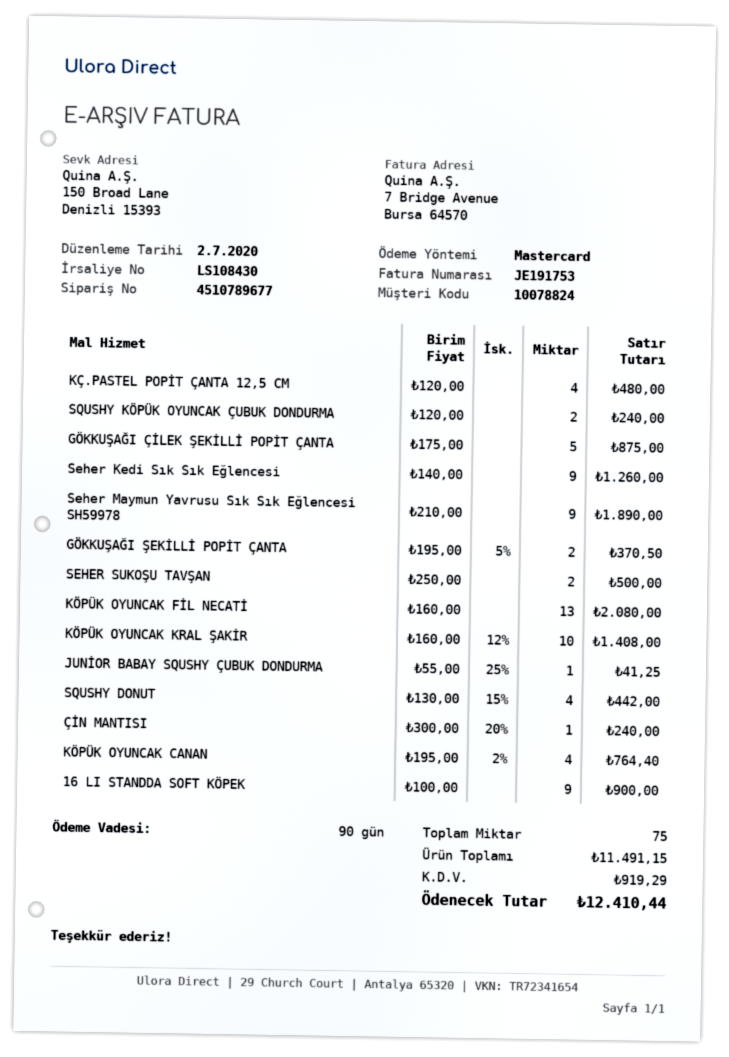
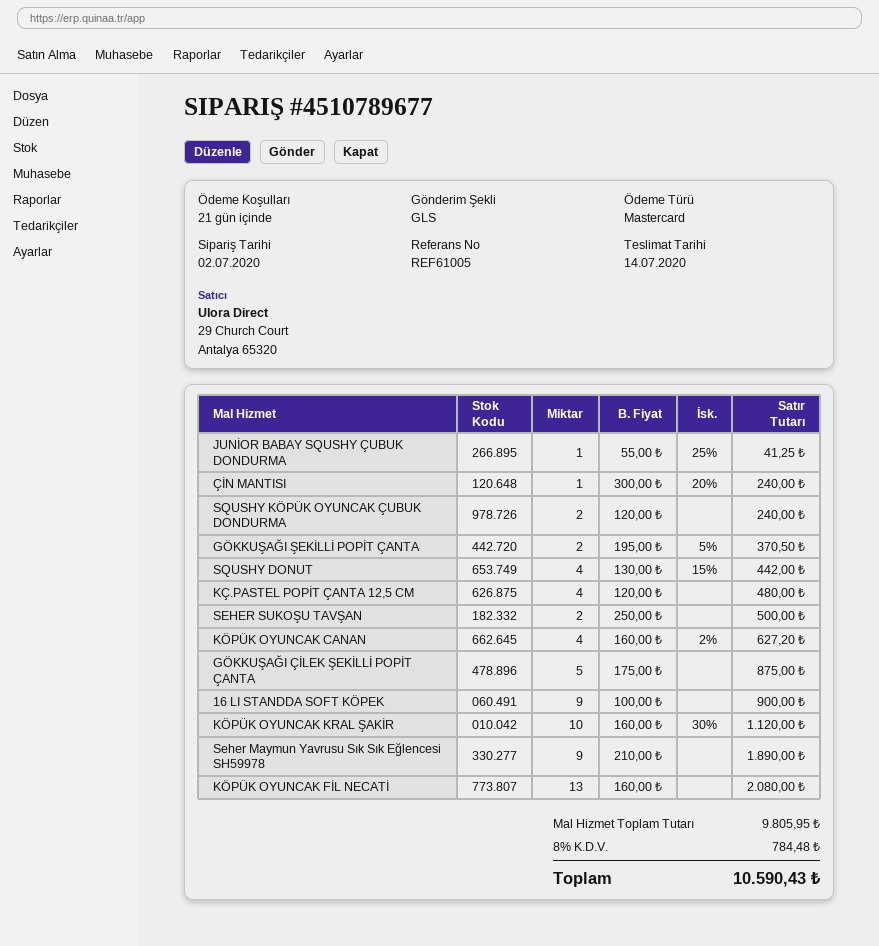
payment terms: 90 days -> 21 days
Seher Kedi Sık Sık Eğlencesi: 9 x 140.00 = 1260.00 -> none
KÖPÜK OYUNCAK KRAL ŞAKİR: 10 x 160.00 - 12% = 1408.00 -> 10 x 160.00 - 30% = 1120.00
KÖPÜK OYUNCAK CANAN: 4 x 195.00 - 2% = 764.40 -> 4 x 160.00 - 2% = 627.20
subtotal: 11491.15 -> 9805.95
tax: 919.29 -> 784.48
total: 12410.44 -> 10590.43

